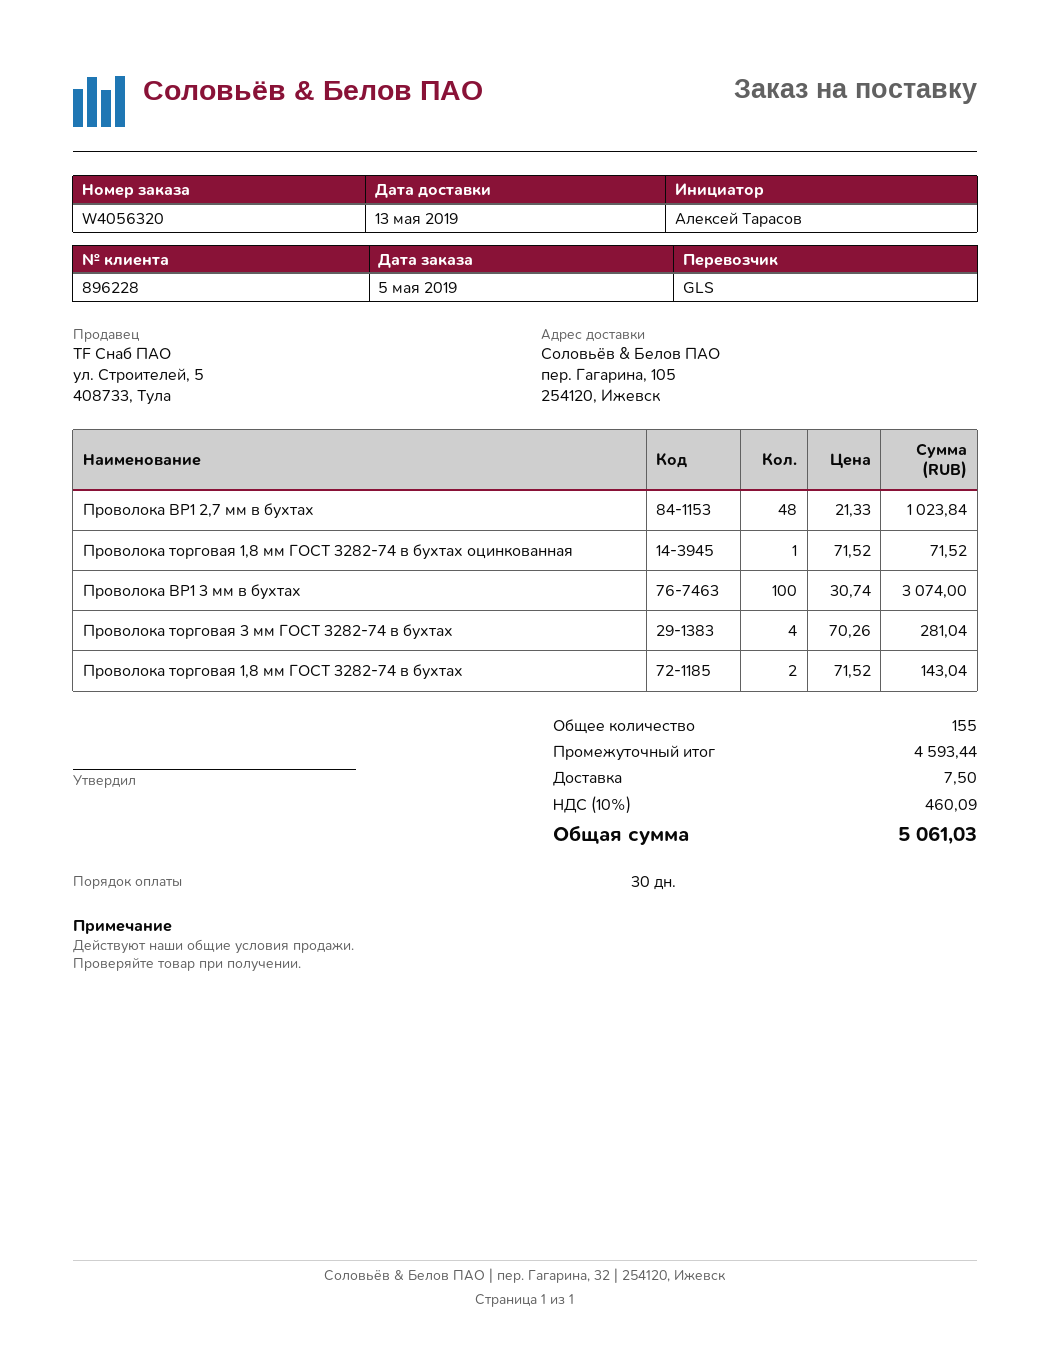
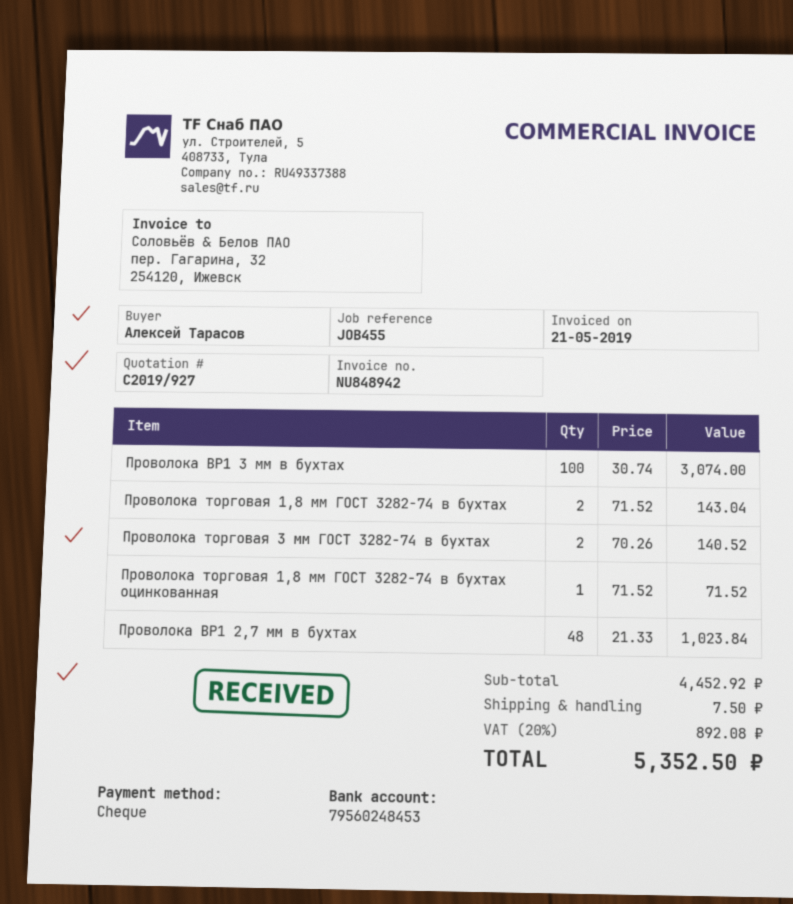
Проволока торговая 3 мм ГОСТ 3282-74 в бухтах: 4 x 70.26 = 281.04 -> 2 x 70.26 = 140.52
subtotal: 4593.44 -> 4452.92
tax: 10% = 460.09 -> 20% = 892.08
total: 5061.03 -> 5352.50

